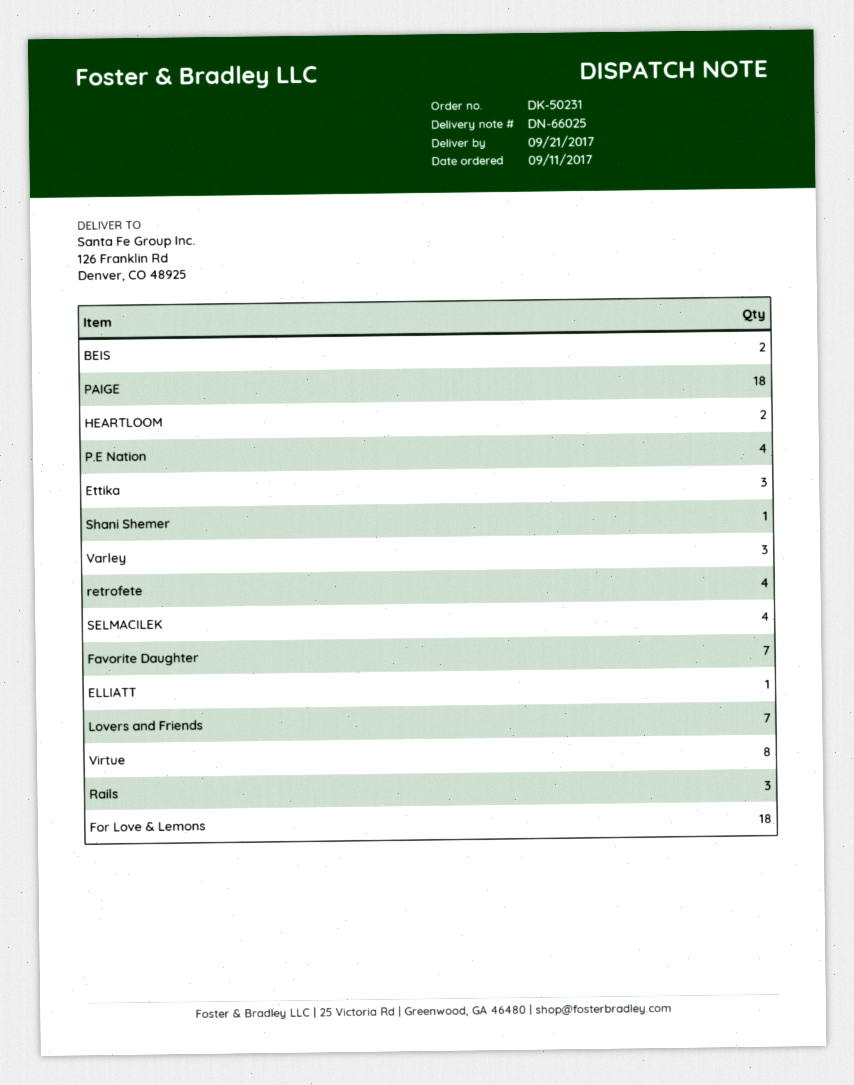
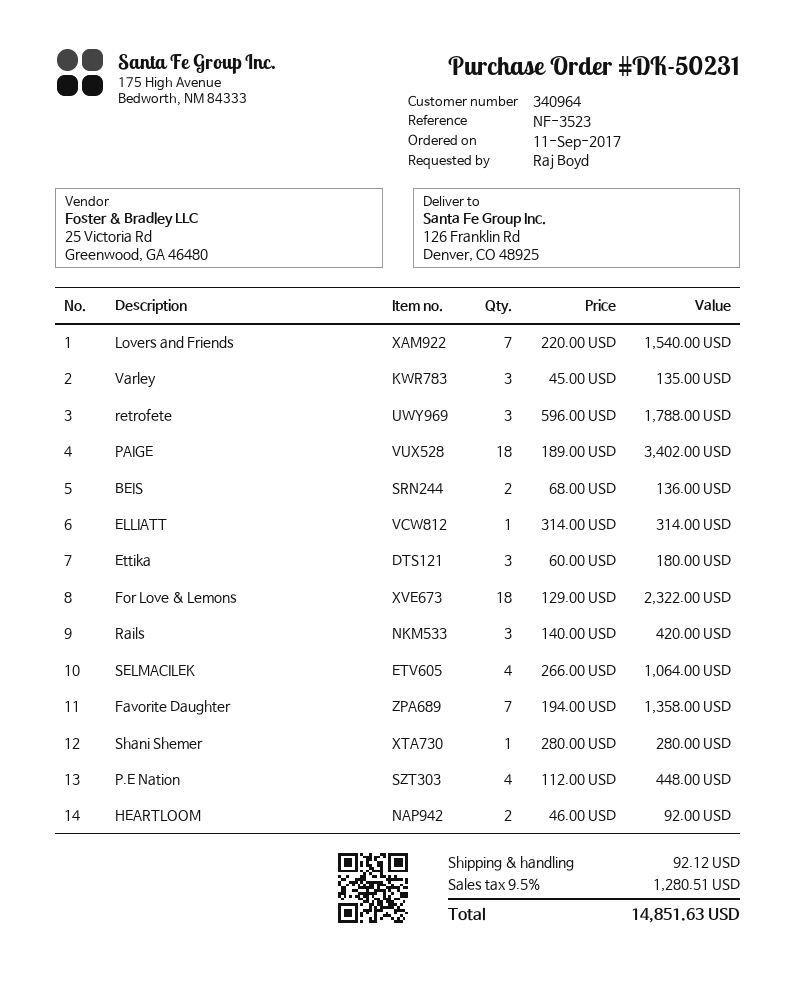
retrofete: 4 -> 3
Virtue: 8 -> none

